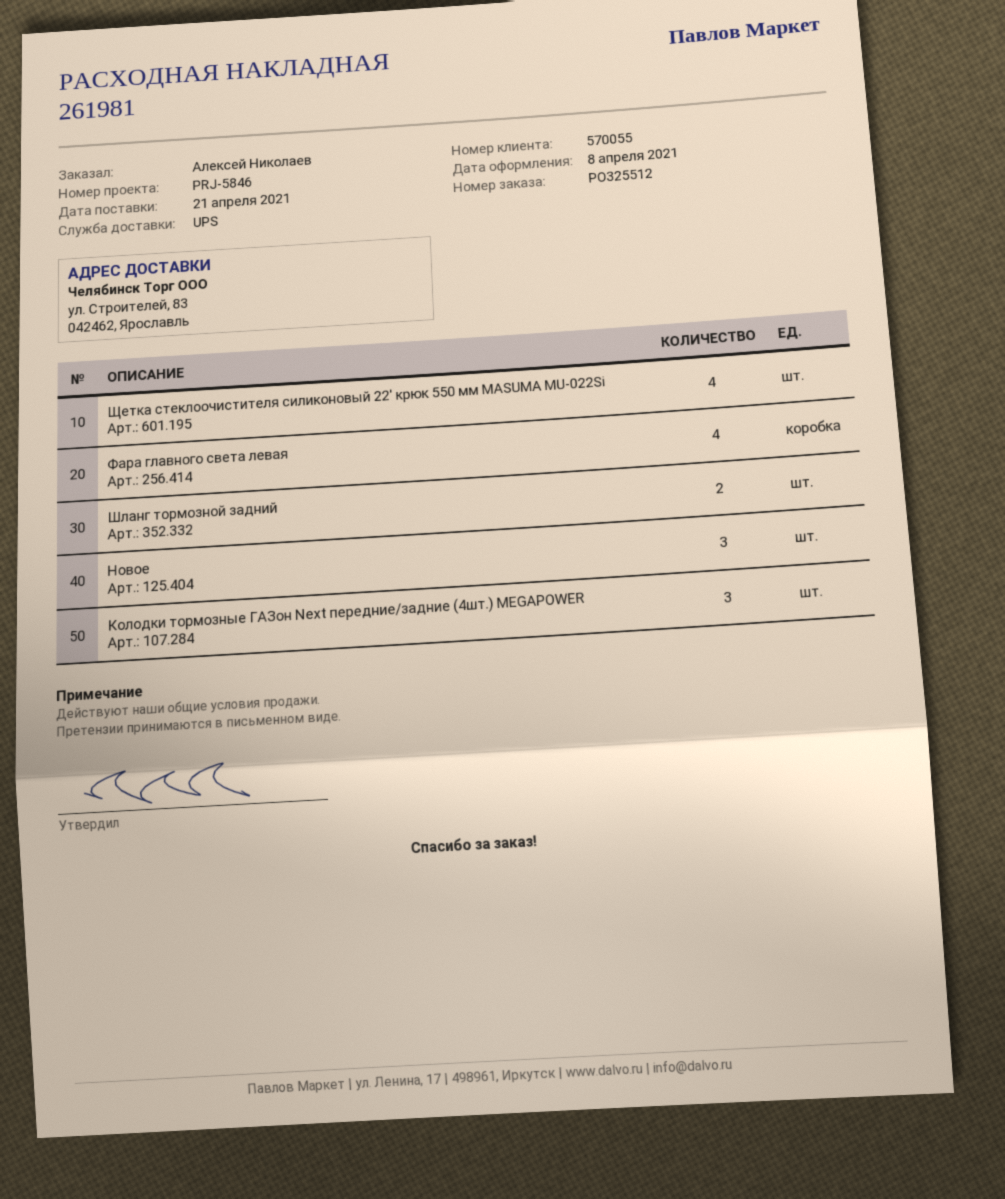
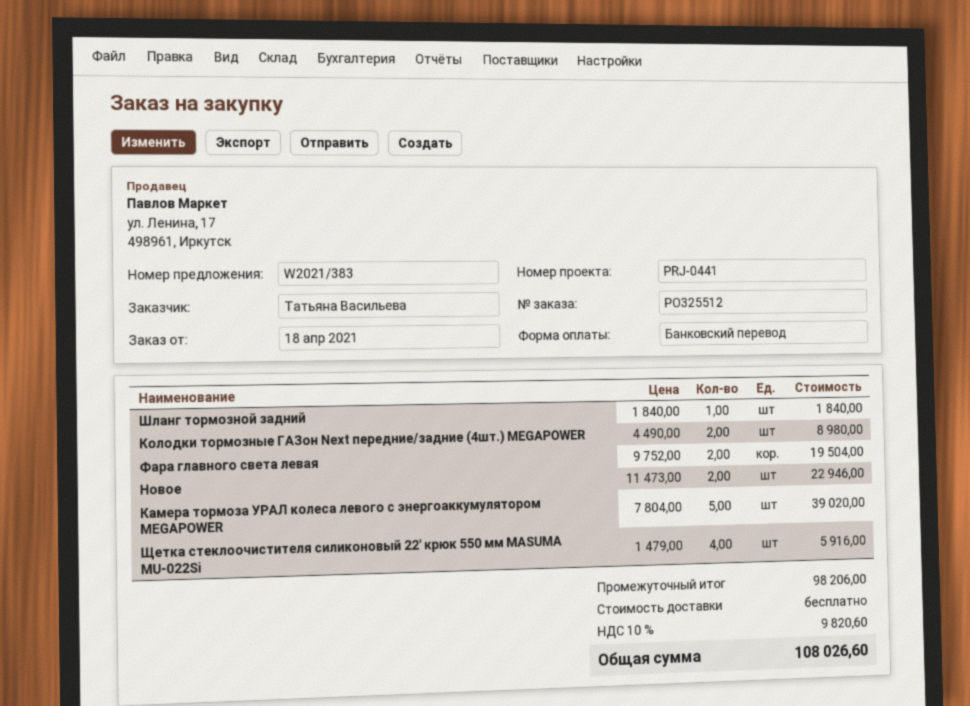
order date: 2021-04-08 -> 2021-04-18
reference: PRJ-5846 -> PRJ-0441
ordered by: Алексей Николаев -> Татьяна Васильева
Фара главного света левая: 4 -> 2
Шланг тормозной задний: 2 -> 1
Новое: 3 -> 2
Колодки тормозные ГАЗон Next передние/задние (4шт.) MEGAPOWER: 3 -> 2
Камера тормоза УРАЛ колеса левого с энергоаккумулятором MEGAPOWER: none -> 5

